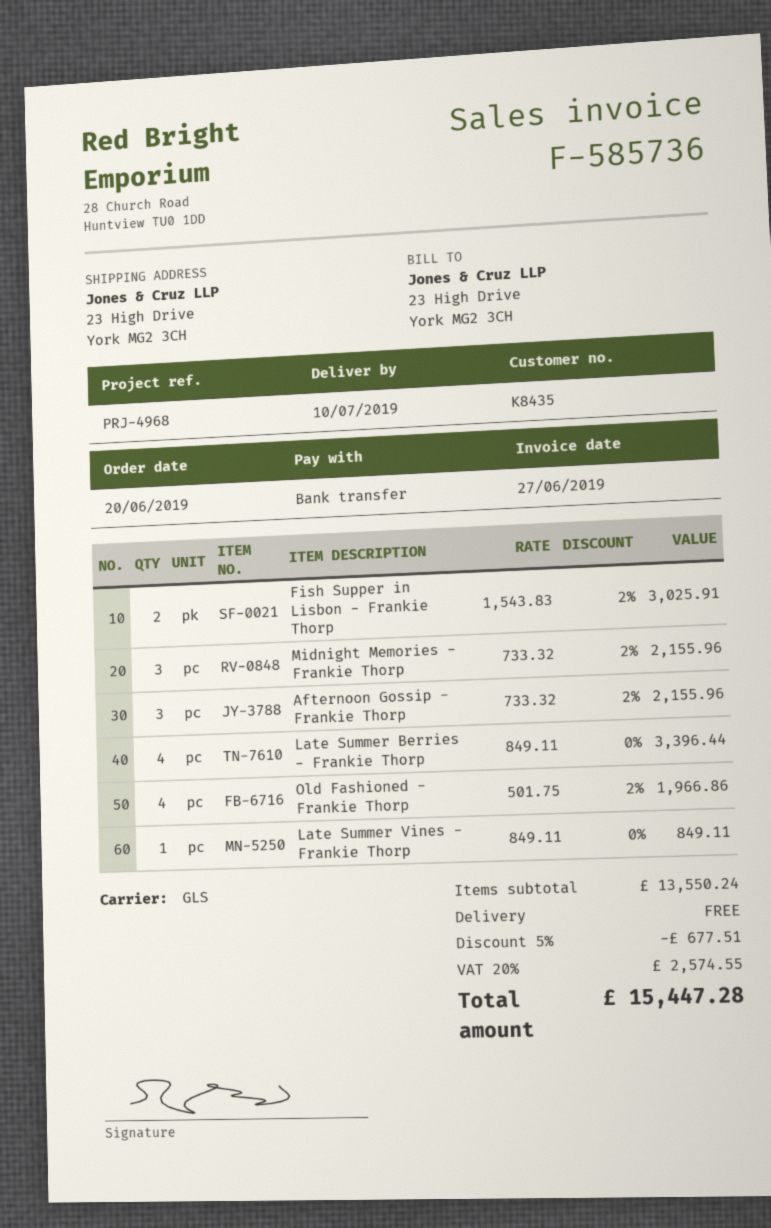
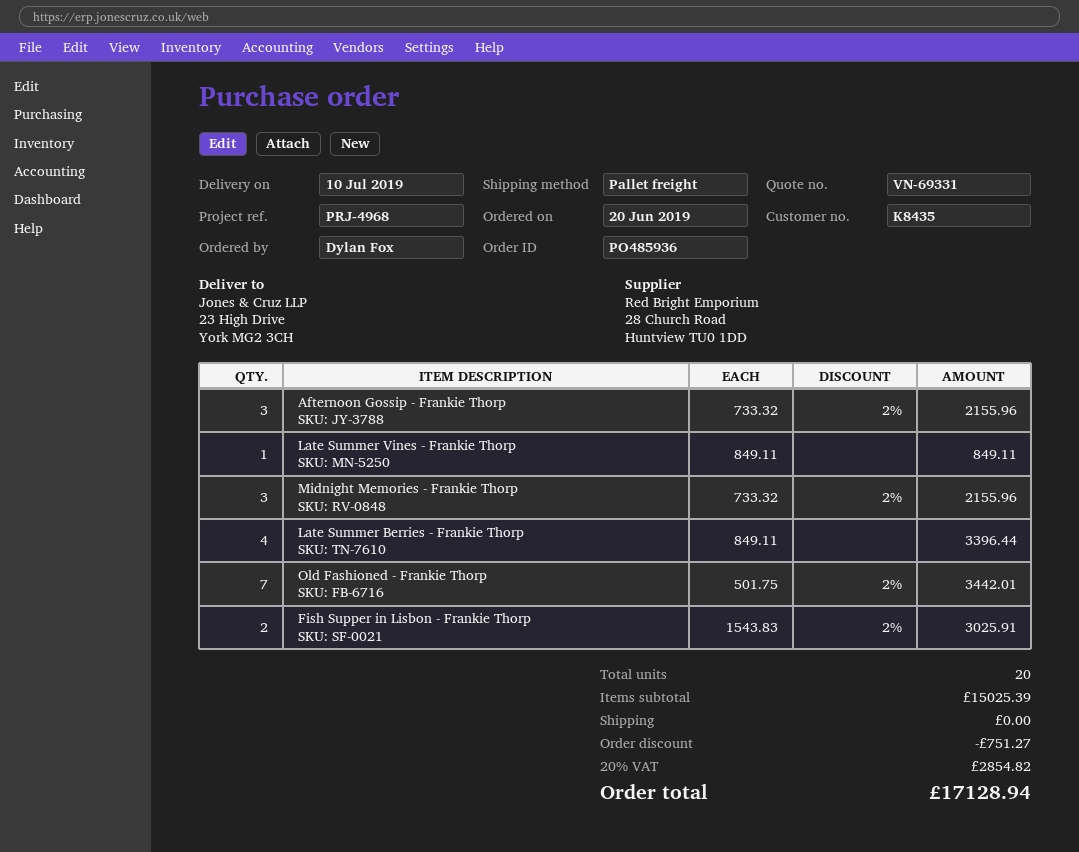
shipping method: GLS -> pallet freight
Old Fashioned - Frankie Thorp: 4 x 501.75 - 2% = 1966.86 -> 7 x 501.75 - 2% = 3442.01
subtotal: 13550.24 -> 15025.39
discount: 677.51 -> 751.27
tax: 20% = 2574.55 -> 20% = 2854.82
total: 15447.28 -> 17128.94

